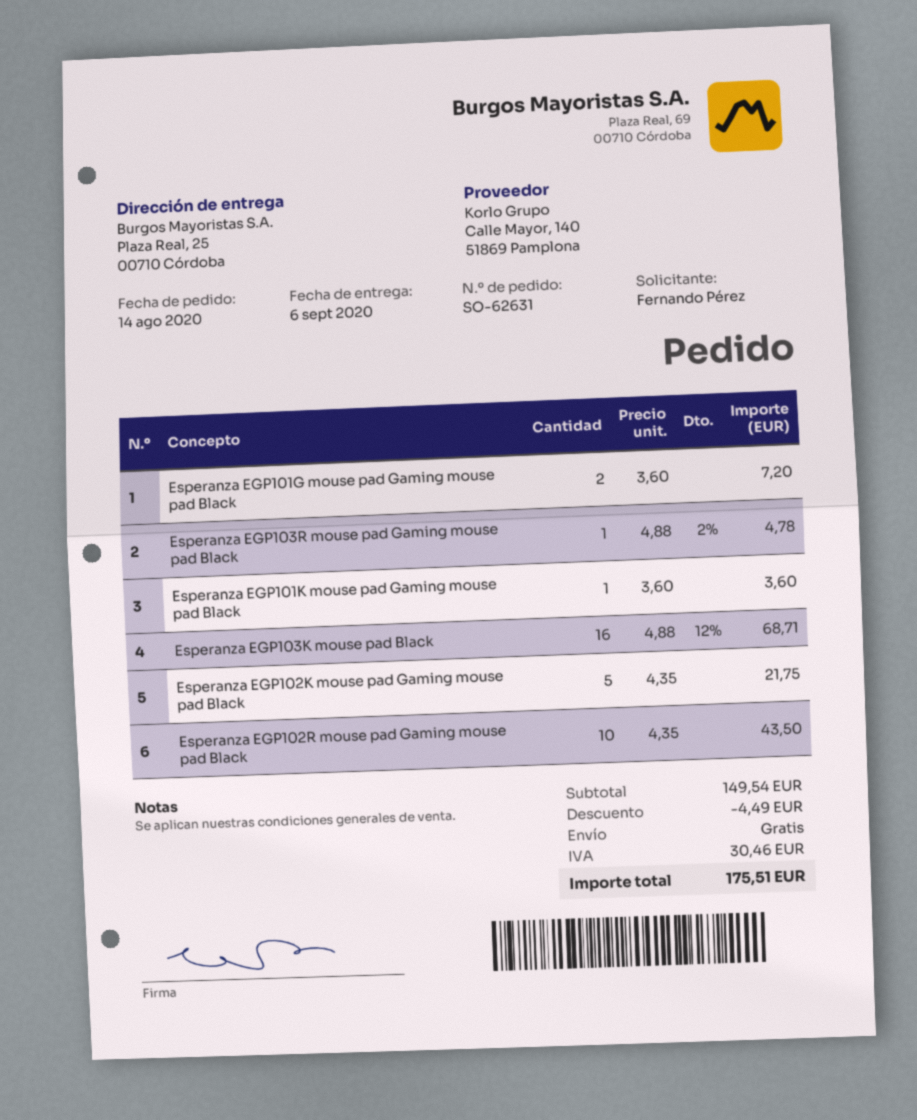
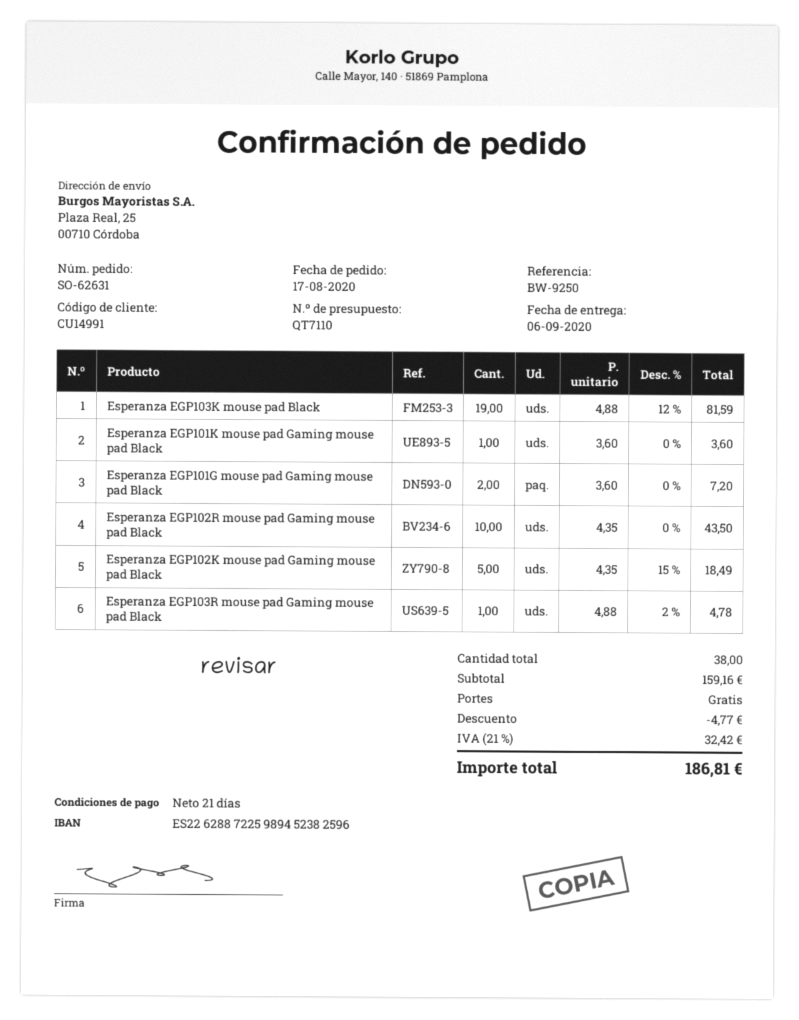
order date: 2020-08-14 -> 2020-08-17
Esperanza EGP103K mouse pad Black: 16 x 4.88 - 12% = 68.71 -> 19 x 4.88 - 12% = 81.59
Esperanza EGP102K mouse pad Gaming mouse pad Black: 5 x 4.35 = 21.75 -> 5 x 4.35 - 15% = 18.49
subtotal: 149.54 -> 159.16
discount: 4.49 -> 4.77
tax: 30.46 -> 32.42
total: 175.51 -> 186.81

